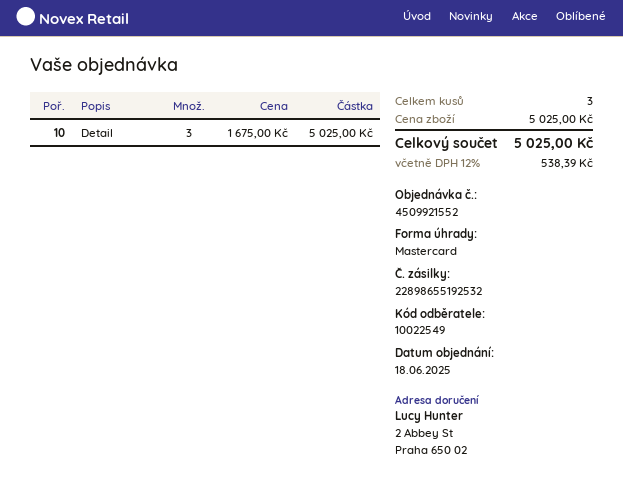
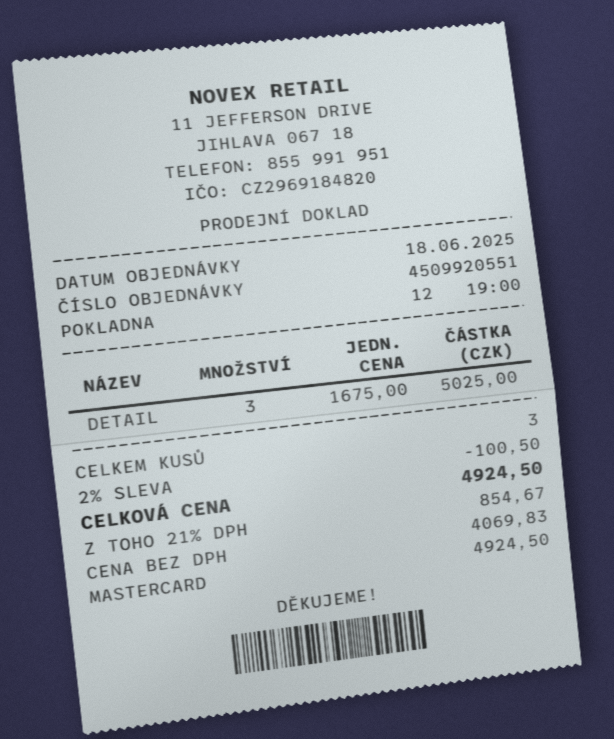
order number: 4509921552 -> 4509920551
discount: none -> 2% = 100.50
tax: 12% = 538.39 -> 21% = 854.67
total: 5025.00 -> 4924.50

